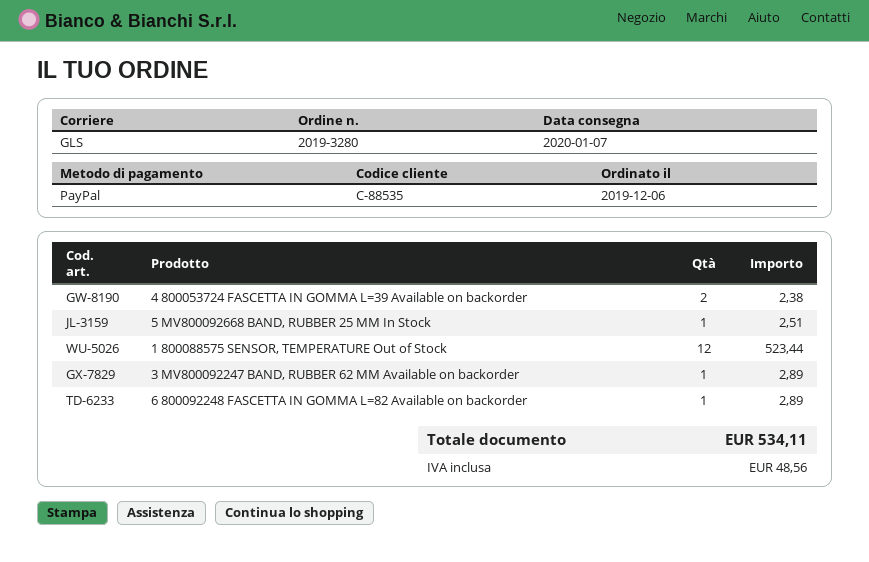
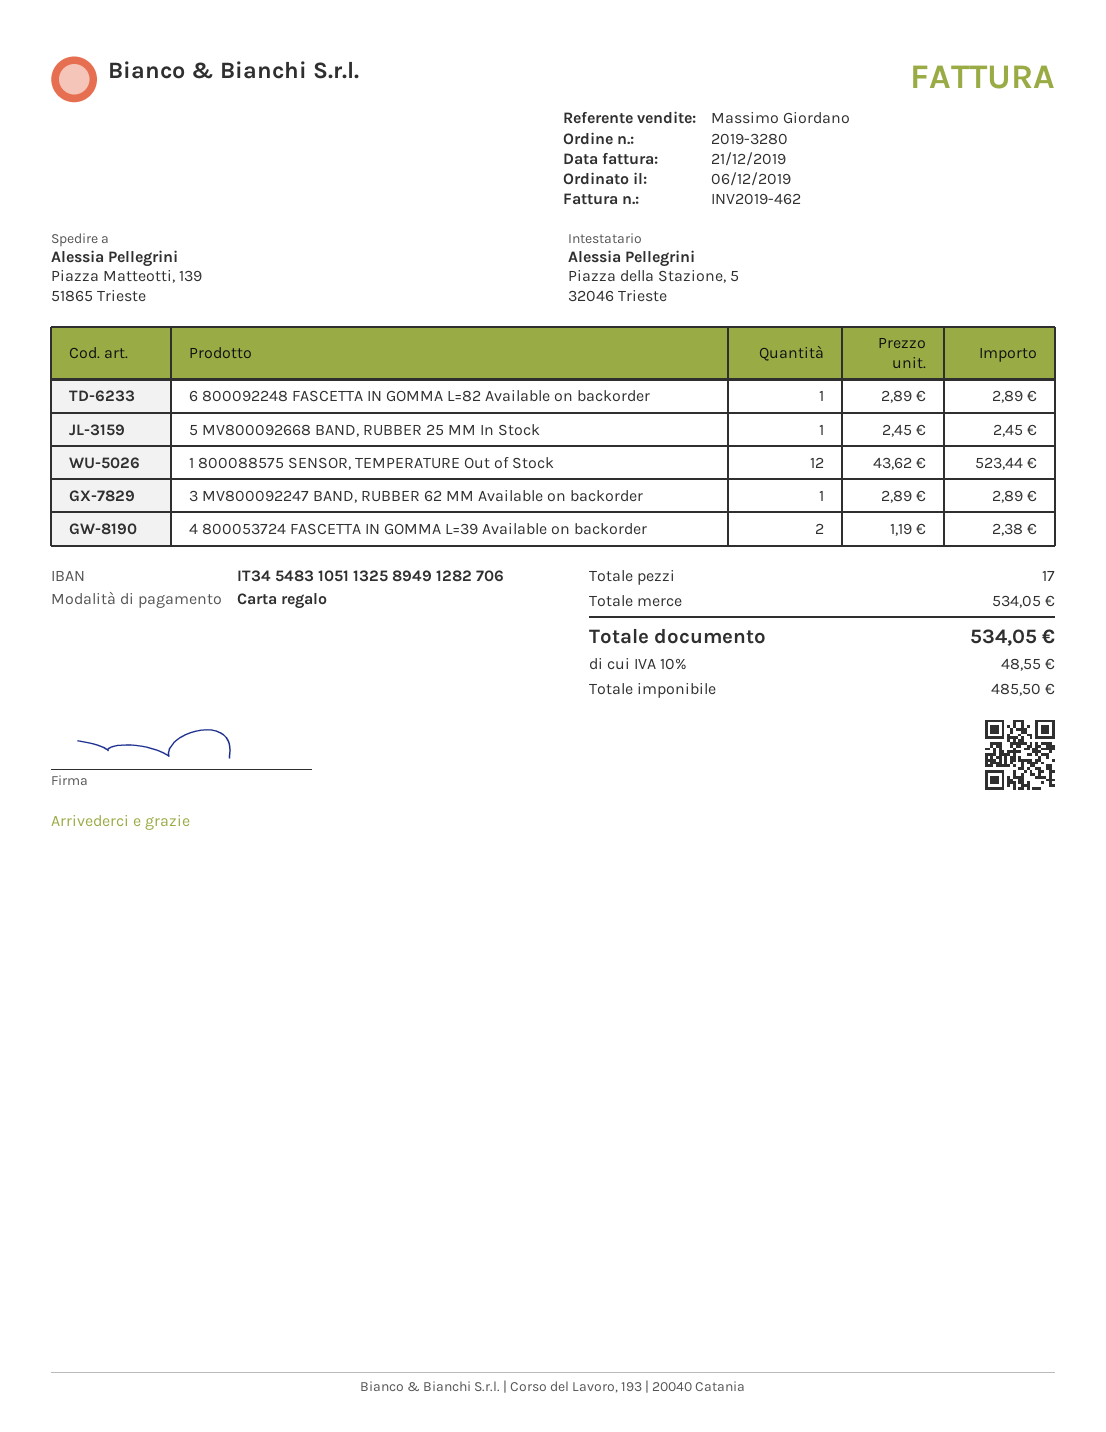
payment method: PayPal -> gift card
5 MV800092668 BAND, RUBBER 25 MM In Stock: 1 for 2.51 -> 1 for 2.45
tax: 48.56 -> 48.55
total: 534.11 -> 534.05

